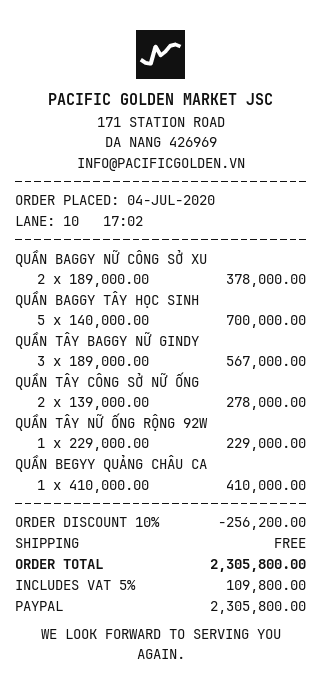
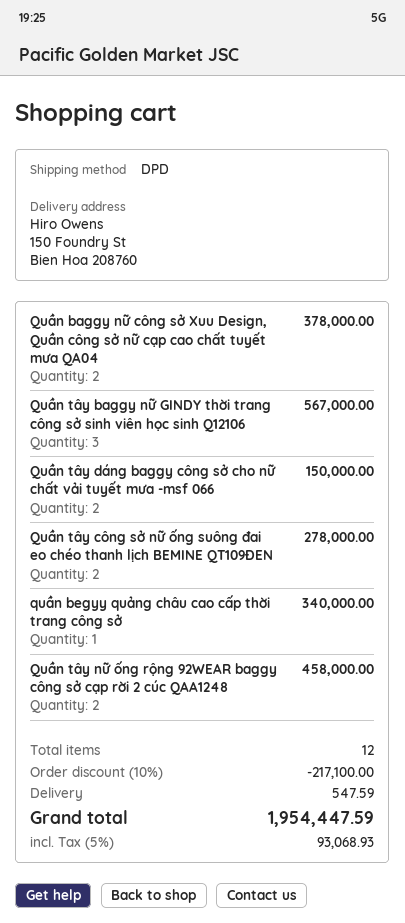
QUẦN BAGGY TÂY HỌC SINH: 5 for 700000.00 -> none
QUẦN TÂY NỮ ỐNG RỘNG 92W: 1 for 229000.00 -> 2 for 458000.00
QUẦN BEGYY QUẢNG CHÂU CA: 1 for 410000.00 -> 1 for 340000.00
Quần tây dáng baggy công sở cho nữ chất vải tuyết mưa -msf 066: none -> 2 for 150000.00
discount: 10% = 256200.00 -> 10% = 217100.00
shipping: 0.00 -> 547.59
tax: 5% = 109800.00 -> 5% = 93068.93
total: 2305800.00 -> 1954447.59

